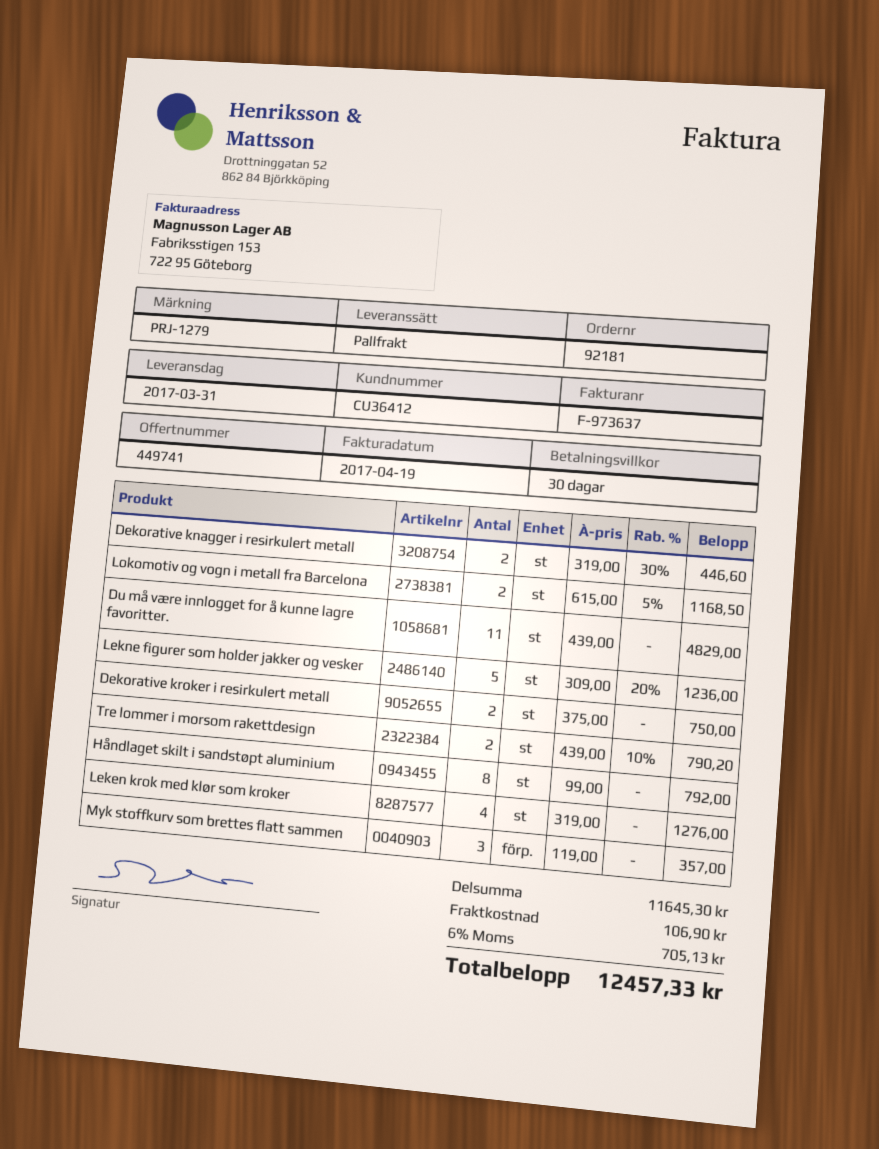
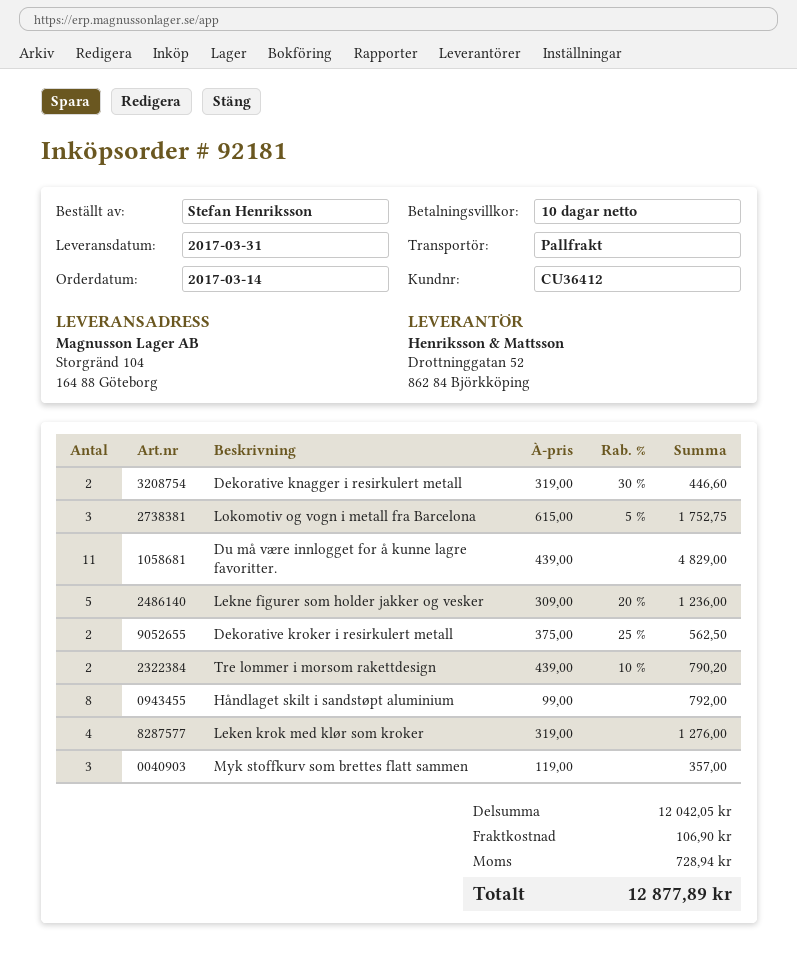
payment terms: 30 days -> 10 days
Lokomotiv og vogn i metall fra Barcelona: 2 x 615.00 - 5% = 1168.50 -> 3 x 615.00 - 5% = 1752.75
Dekorative kroker i resirkulert metall: 2 x 375.00 = 750.00 -> 2 x 375.00 - 25% = 562.50
subtotal: 11645.30 -> 12042.05
tax: 705.13 -> 728.94
total: 12457.33 -> 12877.89

